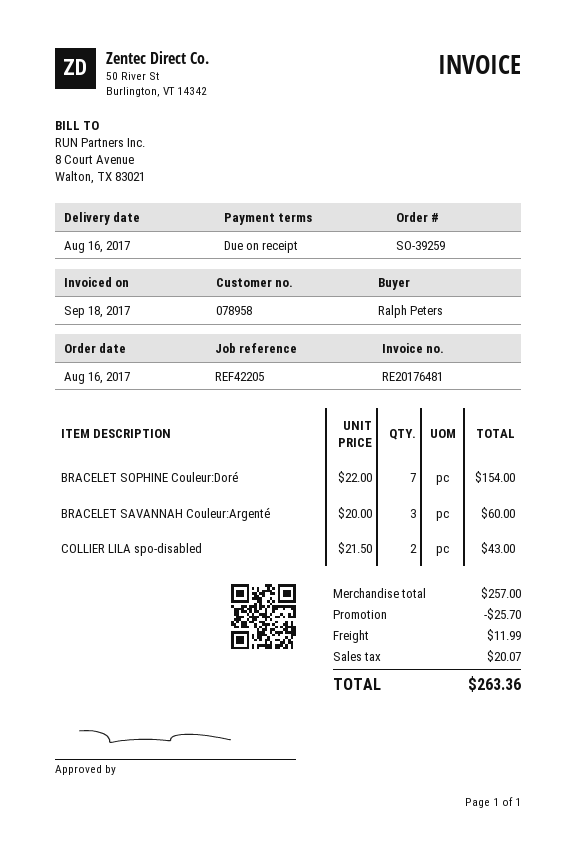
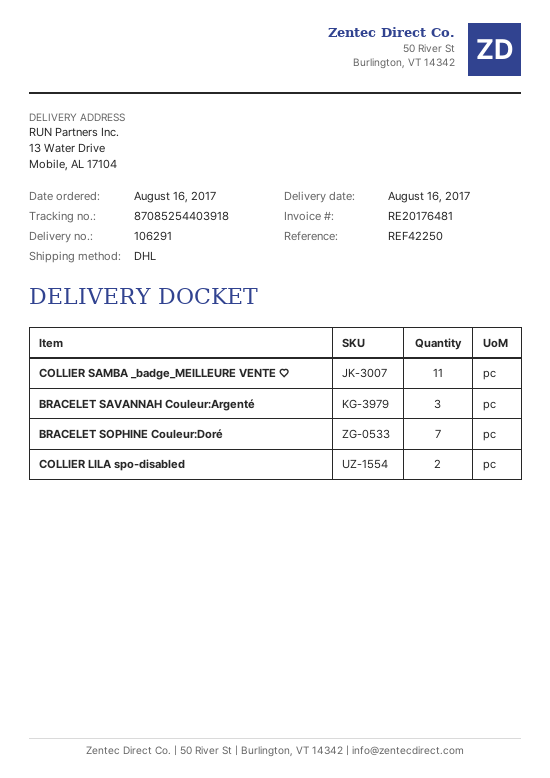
reference: REF42205 -> REF42250
COLLIER SAMBA _badge_MEILLEURE VENTE ♡: none -> 11

